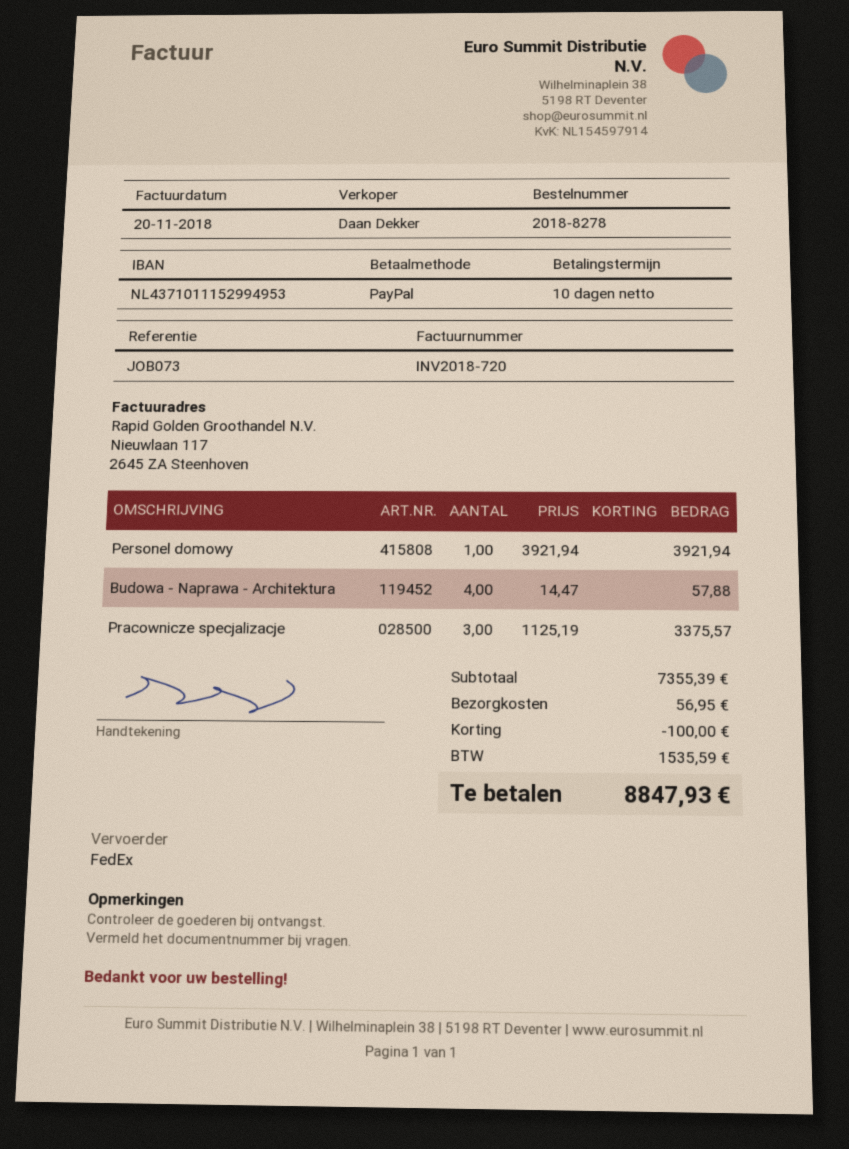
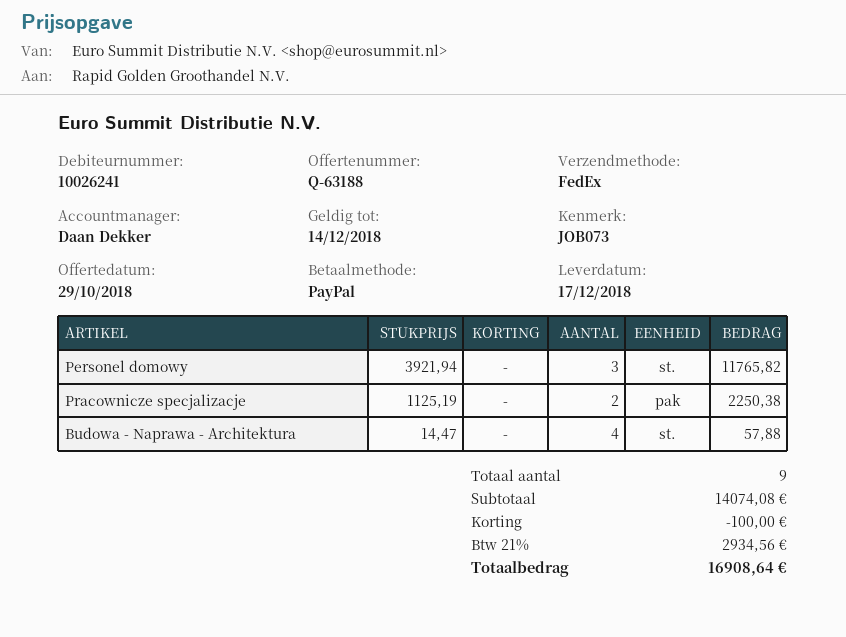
Personel domowy: 1 x 3921.94 = 3921.94 -> 3 x 3921.94 = 11765.82
Pracownicze specjalizacje: 3 x 1125.19 = 3375.57 -> 2 x 1125.19 = 2250.38
subtotal: 7355.39 -> 14074.08
shipping: 56.95 -> none
tax: 1535.59 -> 2934.56
total: 8847.93 -> 16908.64

